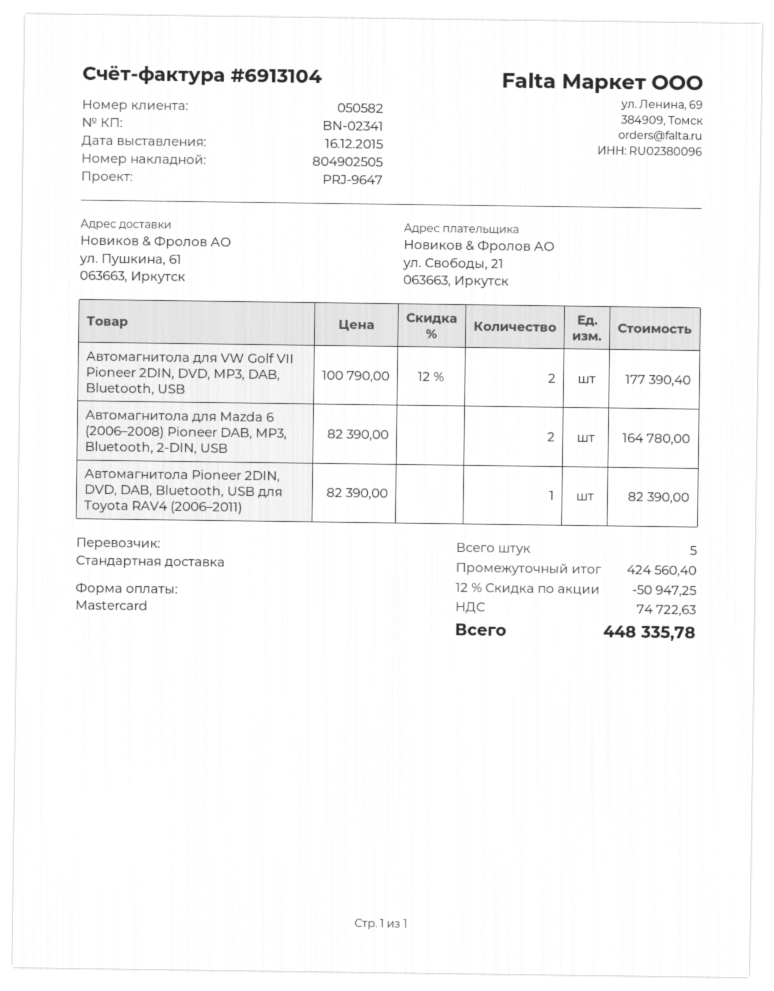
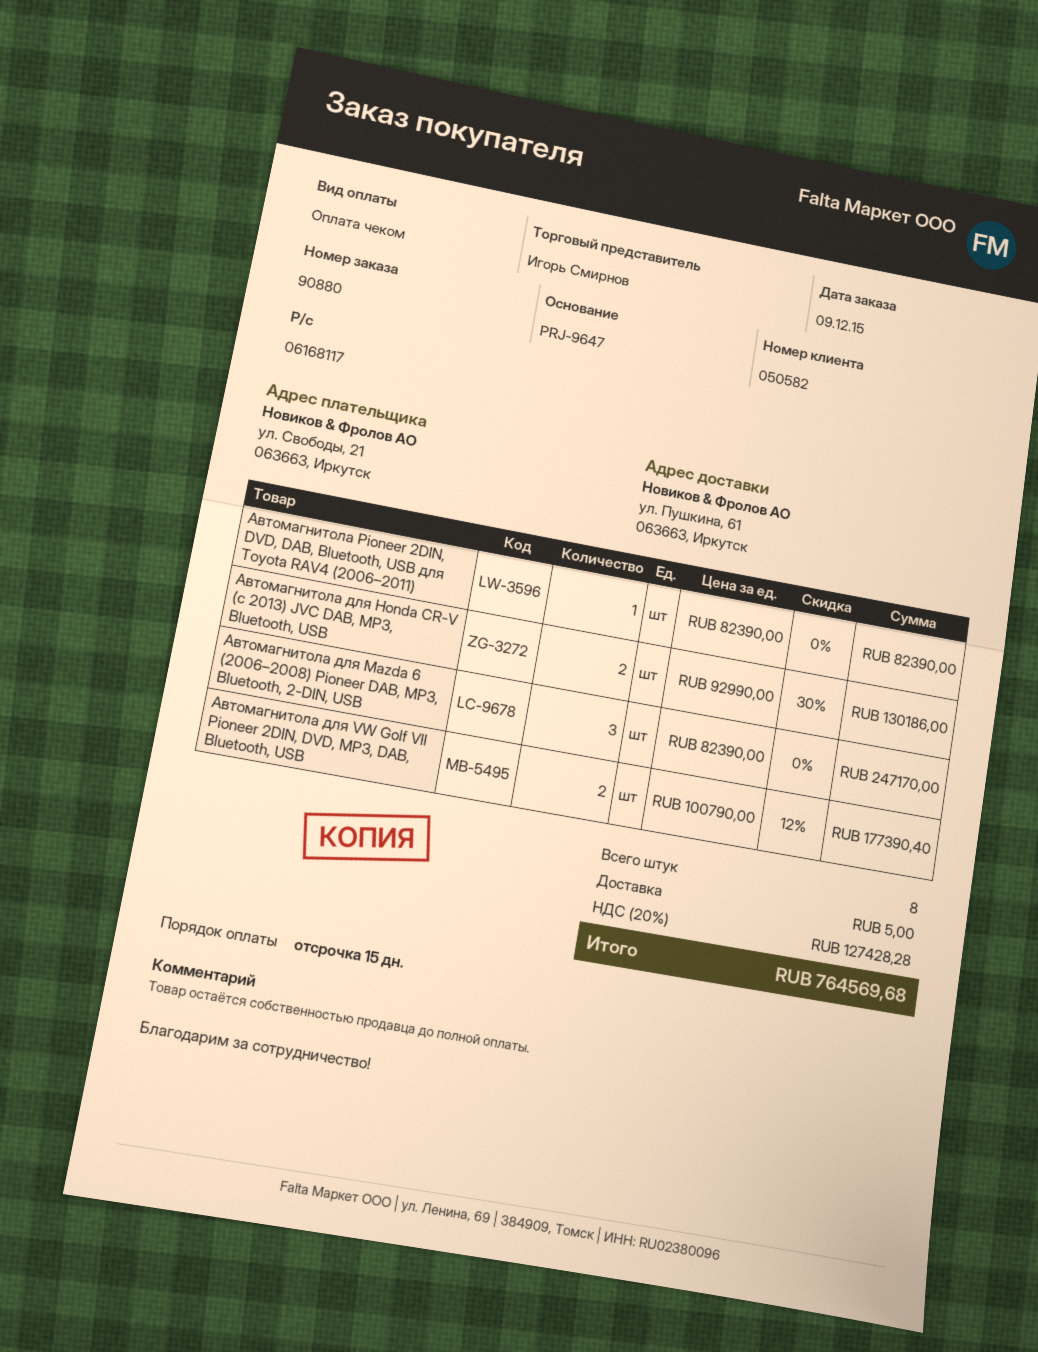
payment method: Mastercard -> cheque
Автомагнитола для Mazda 6 (2006–2008) Pioneer DAB, MP3, Bluetooth, 2-DIN, USB: 2 x 82390.00 = 164780.00 -> 3 x 82390.00 = 247170.00
Автомагнитола для Honda CR-V (с 2013) JVC DAB, MP3, Bluetooth, USB: none -> 2 x 92990.00 - 30% = 130186.00
total quantity: 5 -> 8
discount: 12% = 50947.25 -> none
shipping: none -> 5.00
tax: 74722.63 -> 127428.28
total: 448335.78 -> 764569.68

